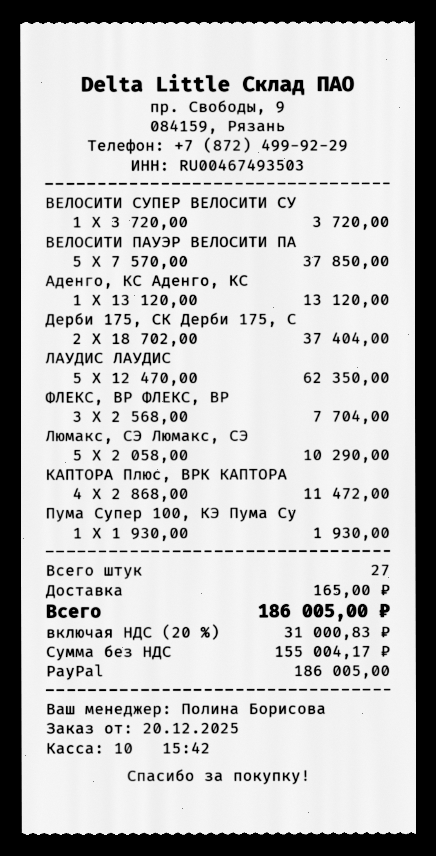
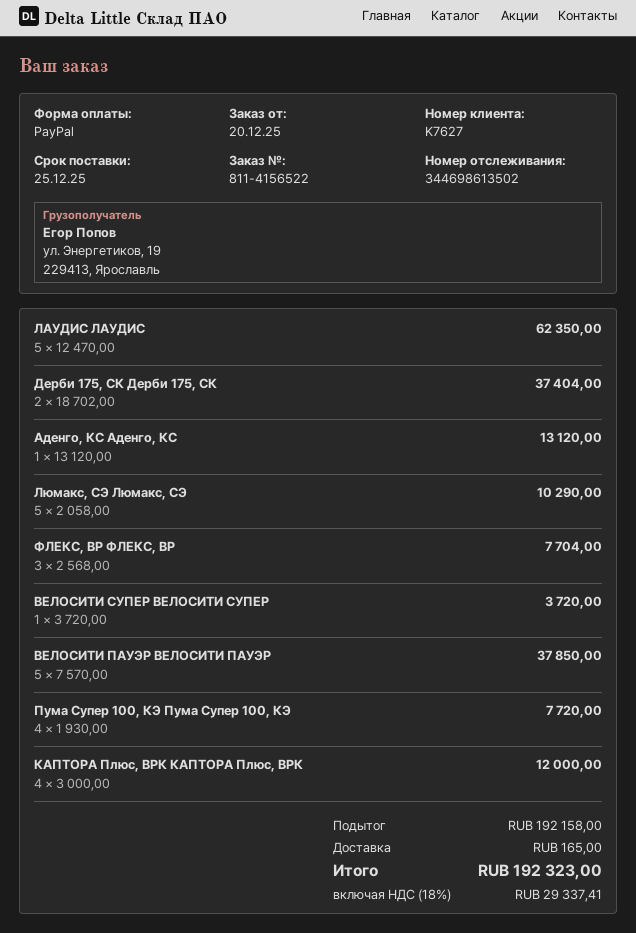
КАПТОРА Плюс, ВРК КАПТОРА: 4 x 2868.00 = 11472.00 -> 4 x 3000.00 = 12000.00
Пума Супер 100, КЭ Пума Су: 1 x 1930.00 = 1930.00 -> 4 x 1930.00 = 7720.00
tax: 20% = 31000.83 -> 18% = 29337.41
total: 186005.00 -> 192323.00

